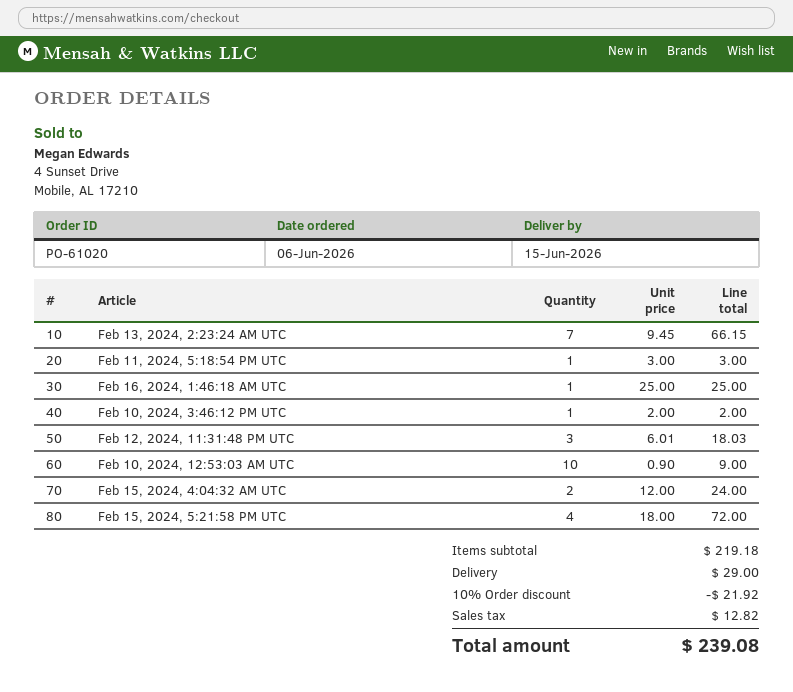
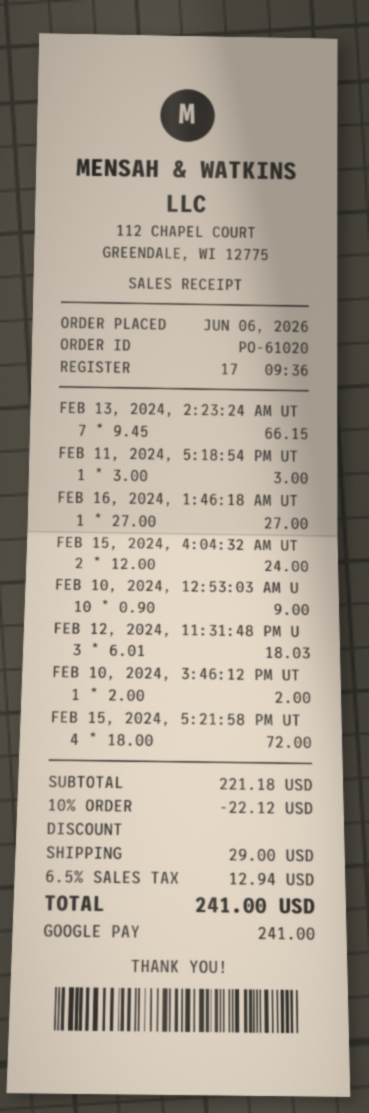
Feb 16, 2024, 1:46:18 AM UTC: 1 x 25.00 = 25.00 -> 1 x 27.00 = 27.00
subtotal: 219.18 -> 221.18
discount: 10% = 21.92 -> 10% = 22.12
tax: 12.82 -> 12.94
total: 239.08 -> 241.00

